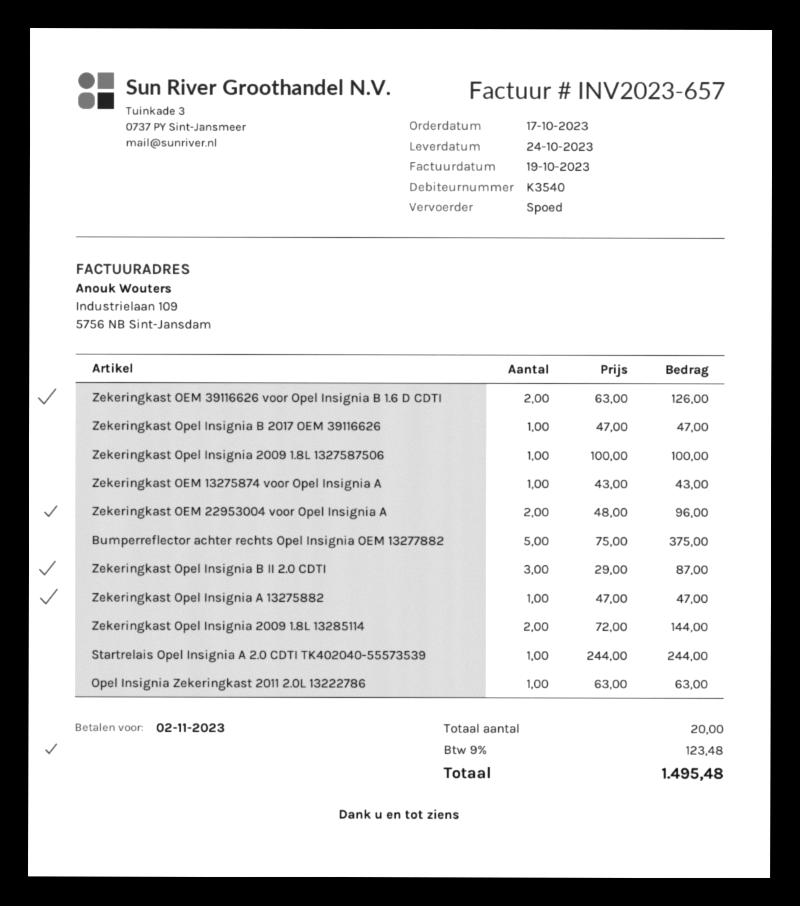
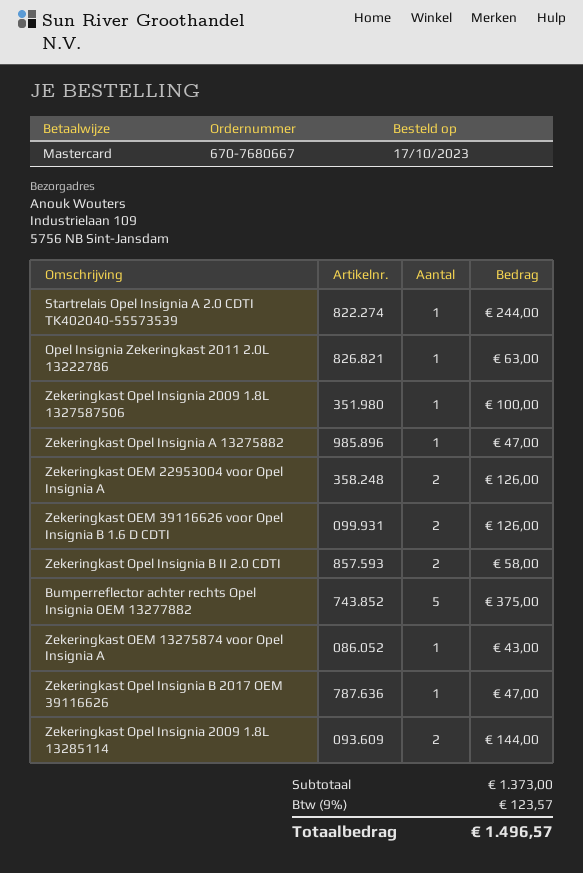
Zekeringkast OEM 22953004 voor Opel Insignia A: 2 for 96.00 -> 2 for 126.00
Zekeringkast Opel Insignia B II 2.0 CDTI: 3 for 87.00 -> 2 for 58.00
tax: 9% = 123.48 -> 9% = 123.57
total: 1495.48 -> 1496.57

